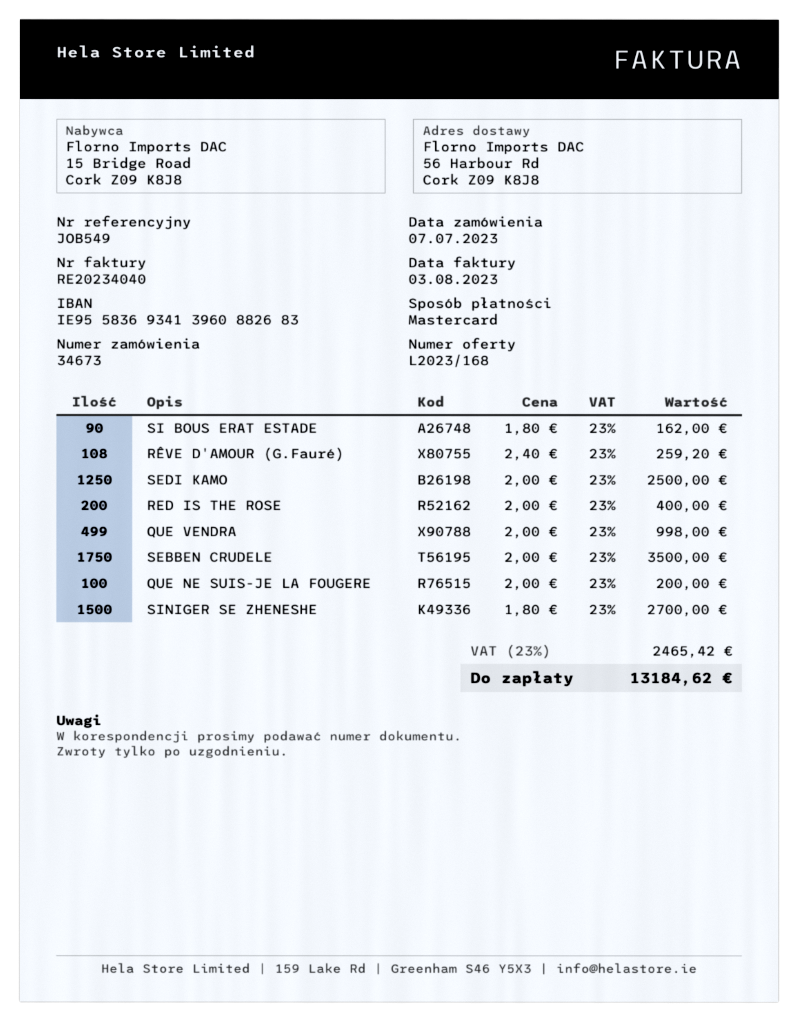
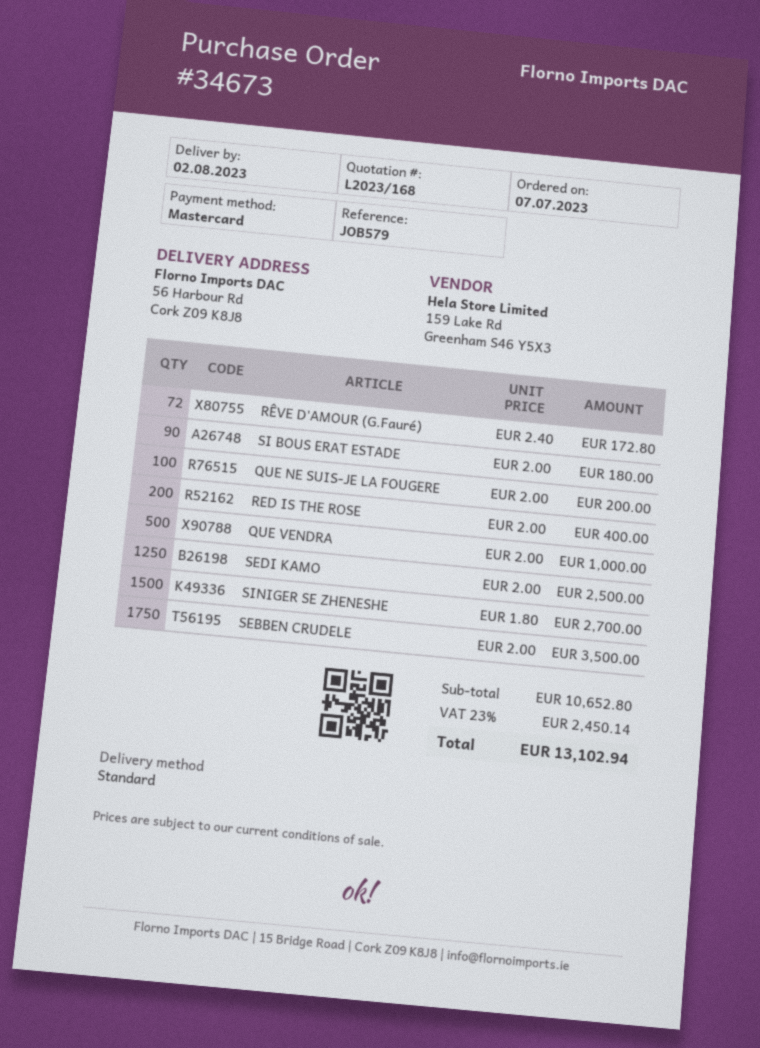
reference: JOB549 -> JOB579
SI BOUS ERAT ESTADE: 90 x 1.80 = 162.00 -> 90 x 2.00 = 180.00
RÊVE D'AMOUR (G.Fauré): 108 x 2.40 = 259.20 -> 72 x 2.40 = 172.80
QUE VENDRA: 499 x 2.00 = 998.00 -> 500 x 2.00 = 1000.00
tax: 23% = 2465.42 -> 23% = 2450.14
total: 13184.62 -> 13102.94

